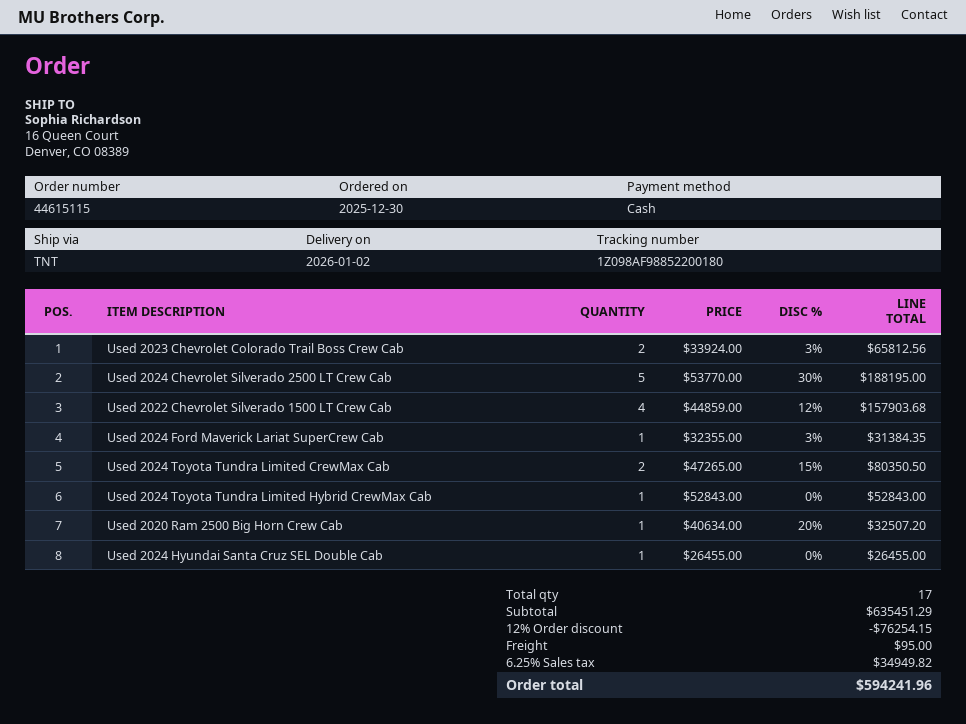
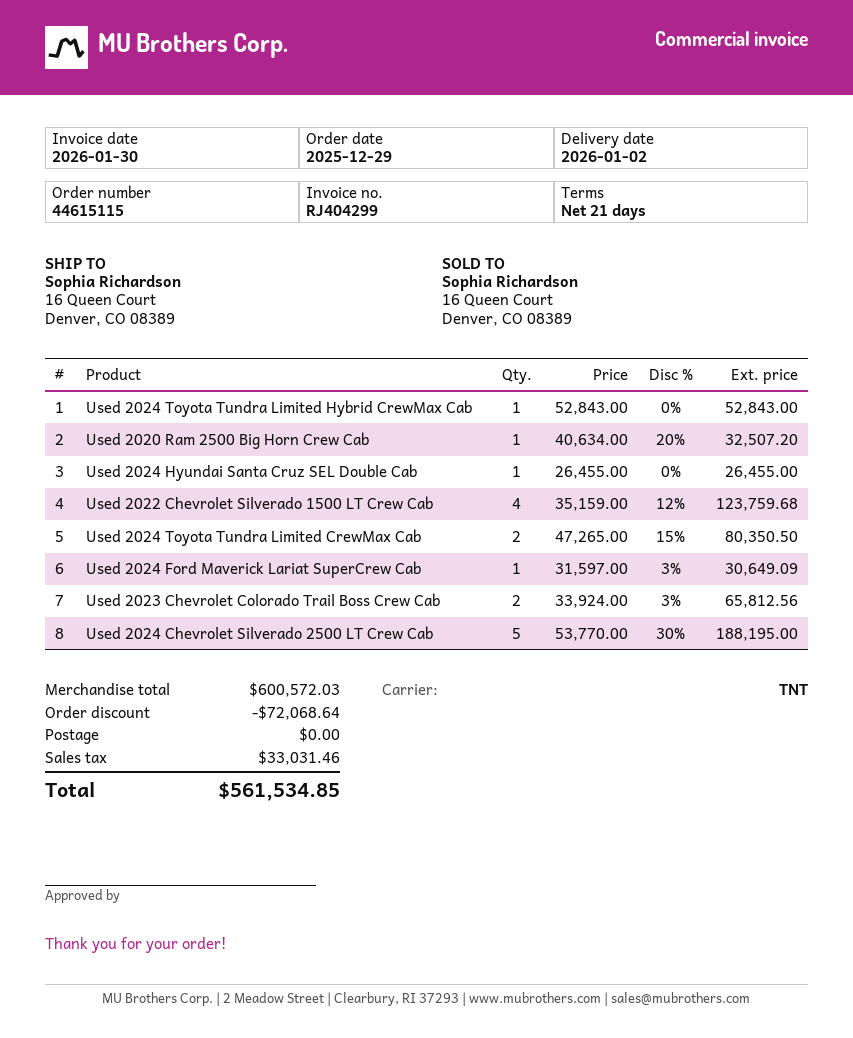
order date: 2025-12-30 -> 2025-12-29
Used 2022 Chevrolet Silverado 1500 LT Crew Cab: 4 x 44859.00 - 12% = 157903.68 -> 4 x 35159.00 - 12% = 123759.68
Used 2024 Ford Maverick Lariat SuperCrew Cab: 1 x 32355.00 - 3% = 31384.35 -> 1 x 31597.00 - 3% = 30649.09
subtotal: 635451.29 -> 600572.03
discount: 76254.15 -> 72068.64
shipping: 95.00 -> 0.00
tax: 34949.82 -> 33031.46
total: 594241.96 -> 561534.85

